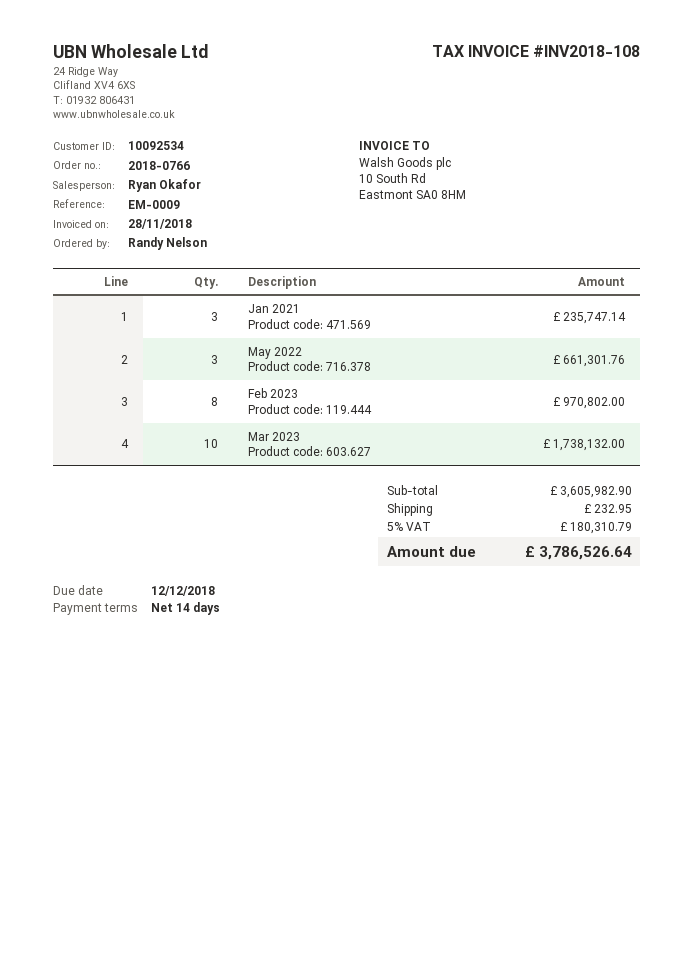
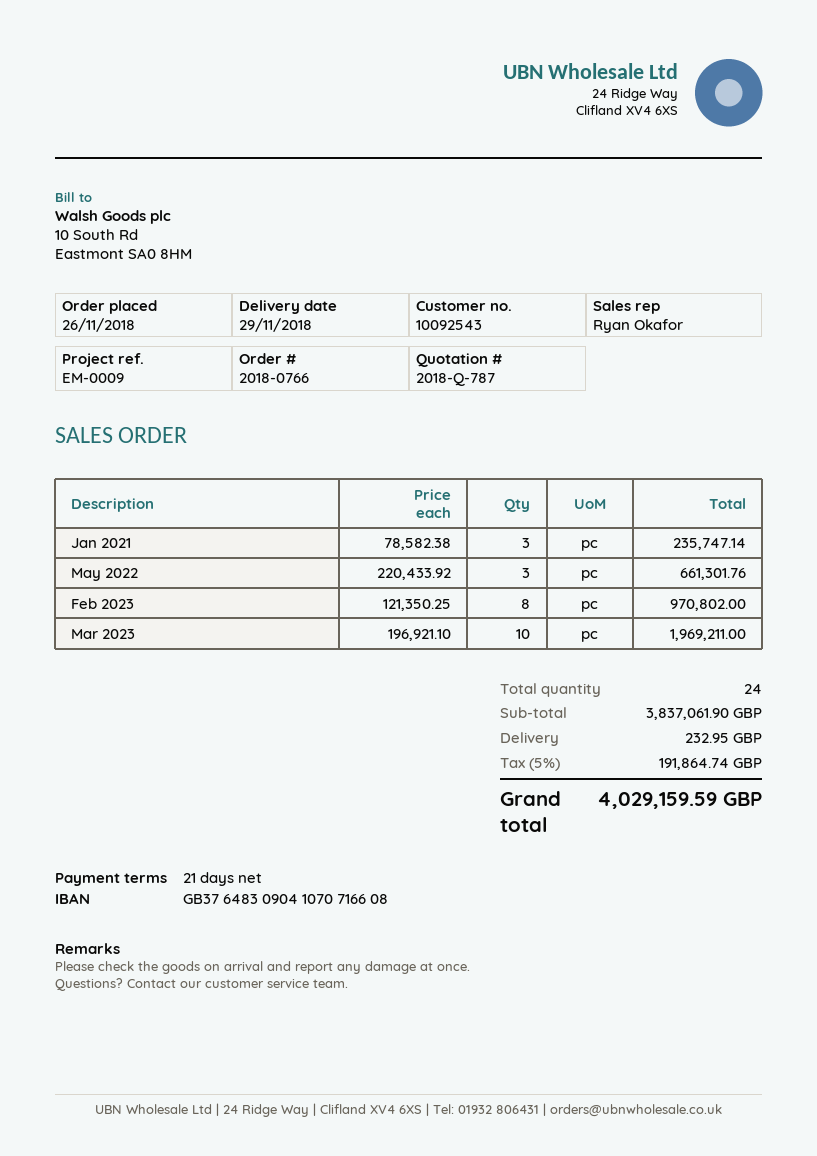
payment terms: 14 days -> 21 days
customer number: 10092534 -> 10092543
Mar 2023: 10 for 1738132.00 -> 10 for 1969211.00
subtotal: 3605982.90 -> 3837061.90
tax: 5% = 180310.79 -> 5% = 191864.74
total: 3786526.64 -> 4029159.59

